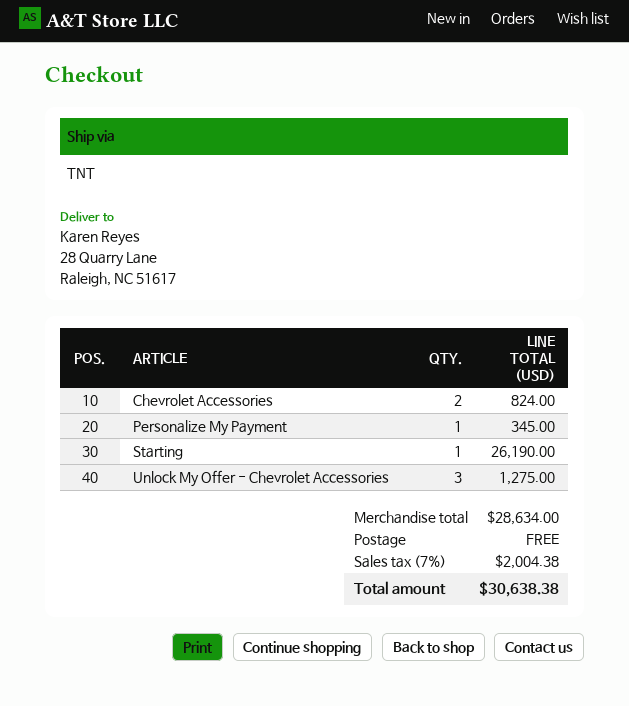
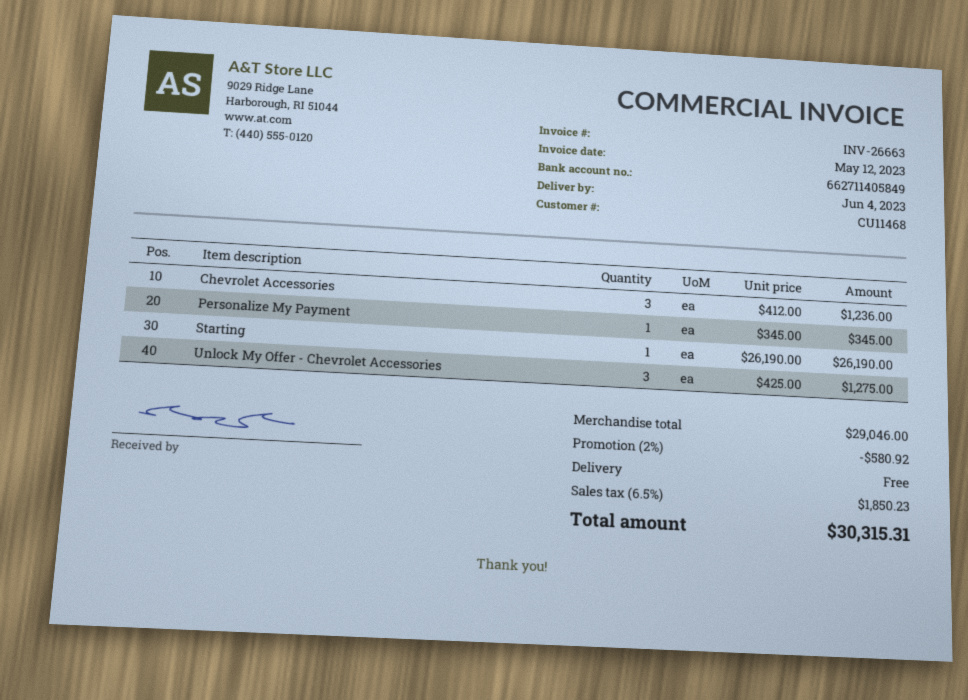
Chevrolet Accessories: 2 for 824.00 -> 3 for 1236.00
subtotal: 28634.00 -> 29046.00
discount: none -> 2% = 580.92
tax: 7% = 2004.38 -> 6.5% = 1850.23
total: 30638.38 -> 30315.31

